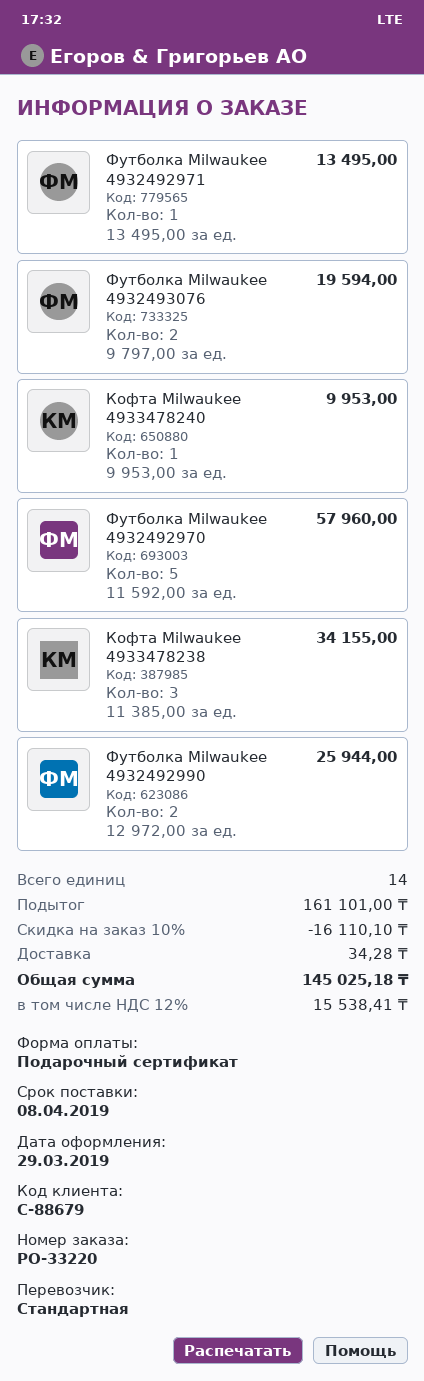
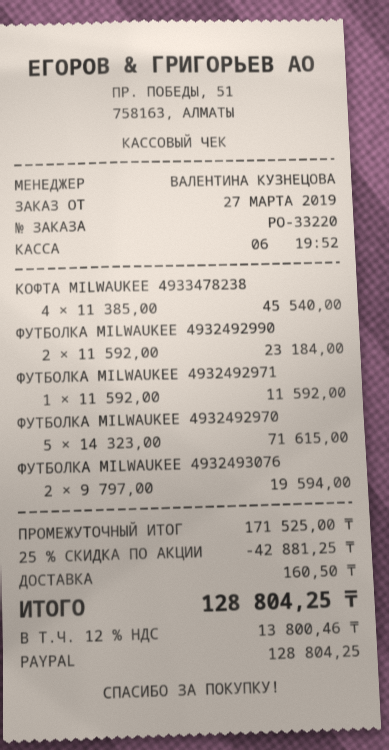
order date: 2019-03-29 -> 2019-03-27
payment method: gift card -> PayPal
Футболка Milwaukee 4932492971: 1 x 13495.00 = 13495.00 -> 1 x 11592.00 = 11592.00
Кофта Milwaukee 4933478240: 1 x 9953.00 = 9953.00 -> none
Футболка Milwaukee 4932492970: 5 x 11592.00 = 57960.00 -> 5 x 14323.00 = 71615.00
Кофта Milwaukee 4933478238: 3 x 11385.00 = 34155.00 -> 4 x 11385.00 = 45540.00
Футболка Milwaukee 4932492990: 2 x 12972.00 = 25944.00 -> 2 x 11592.00 = 23184.00
subtotal: 161101.00 -> 171525.00
discount: 10% = 16110.10 -> 25% = 42881.25
shipping: 34.28 -> 160.50
tax: 12% = 15538.41 -> 12% = 13800.46
total: 145025.18 -> 128804.25

